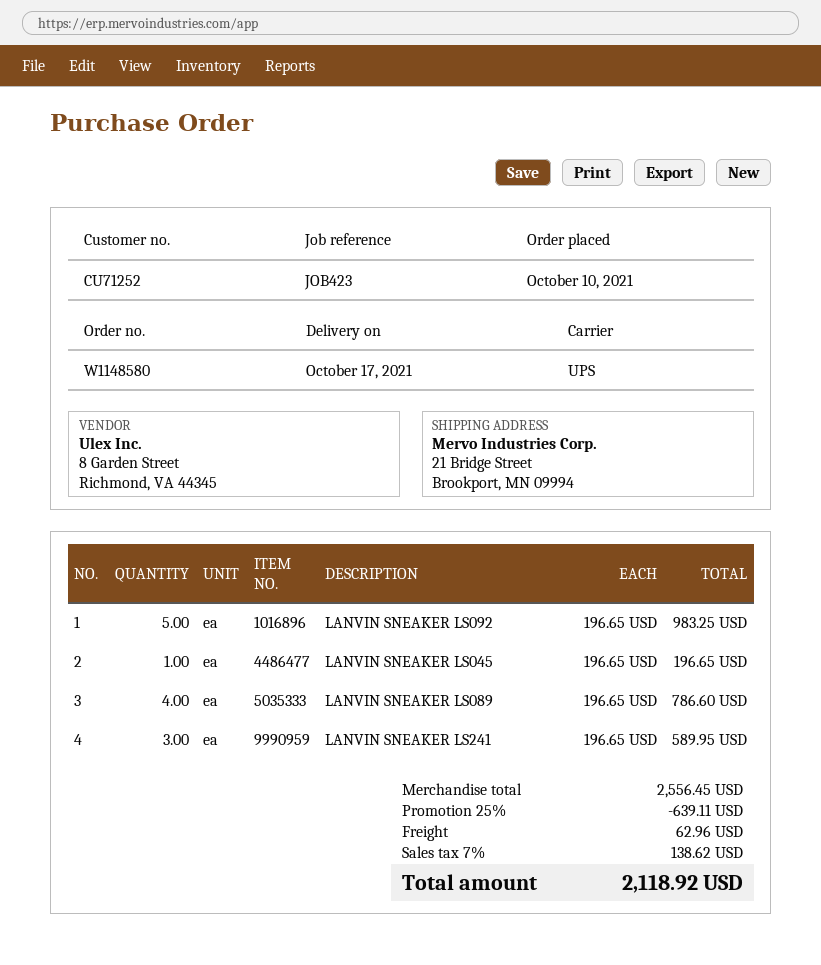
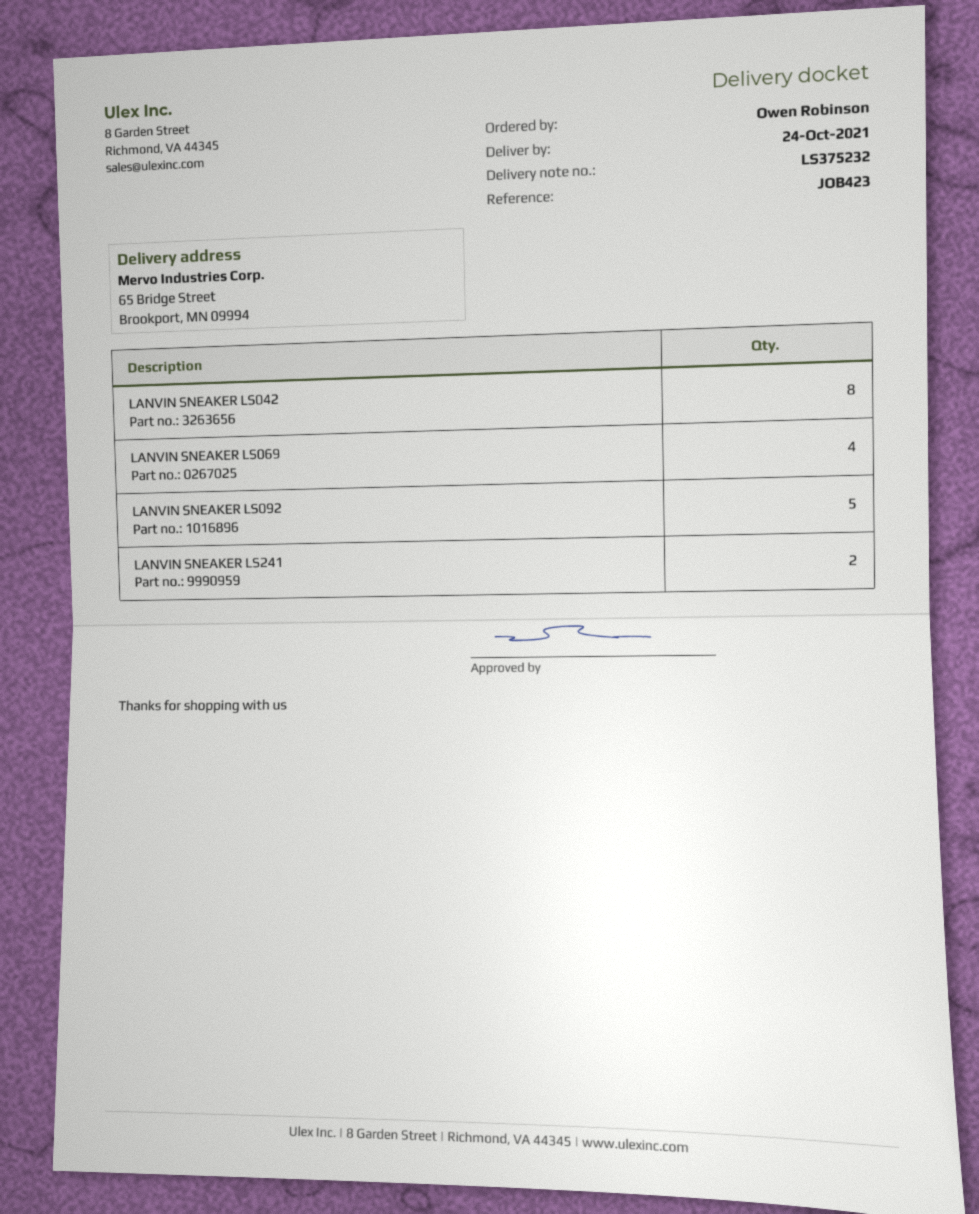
delivery date: 2021-10-17 -> 2021-10-24
ship to: 21 Bridge Street, Brookport, MN 09994 -> 65 Bridge Street, Brookport, MN 09994
LANVIN SNEAKER LS045: 1 -> none
LANVIN SNEAKER LS089: 4 -> none
LANVIN SNEAKER LS241: 3 -> 2
LANVIN SNEAKER LS042: none -> 8
LANVIN SNEAKER LS069: none -> 4

